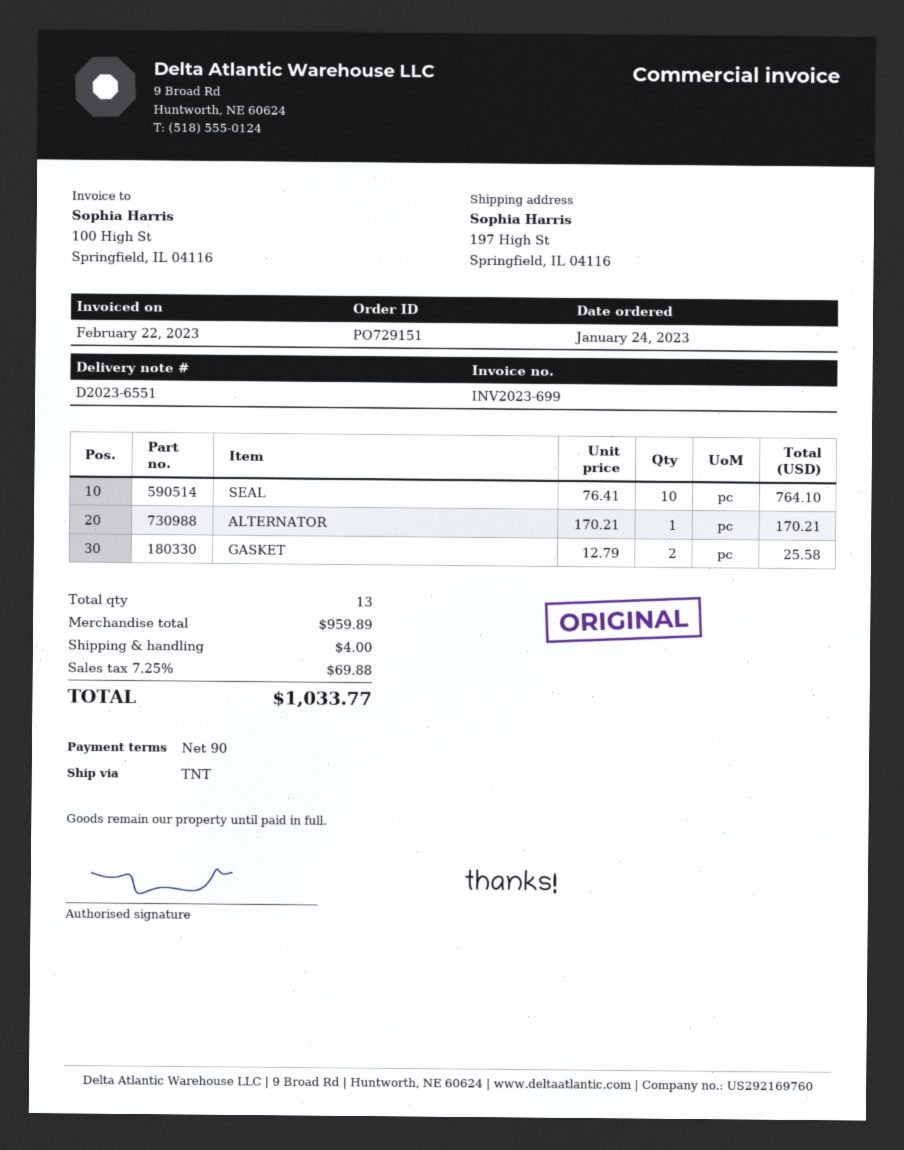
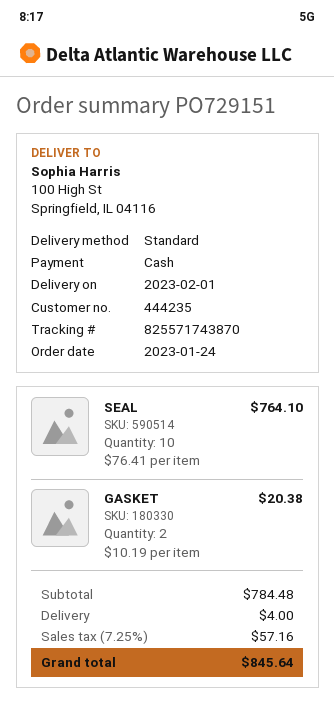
shipping method: TNT -> standard
ship to: 197 High St, Springfield, IL 04116 -> 100 High St, Springfield, IL 04116
ALTERNATOR: 1 x 170.21 = 170.21 -> none
GASKET: 2 x 12.79 = 25.58 -> 2 x 10.19 = 20.38
subtotal: 959.89 -> 784.48
tax: 7.25% = 69.88 -> 7.25% = 57.16
total: 1033.77 -> 845.64

